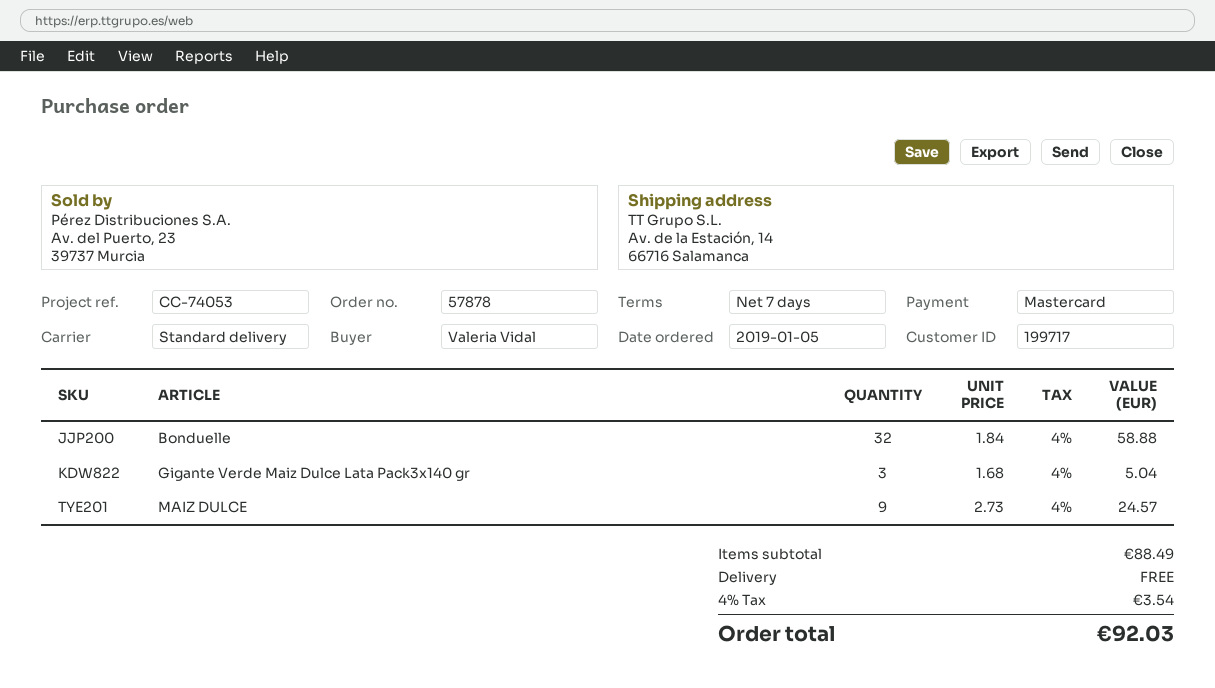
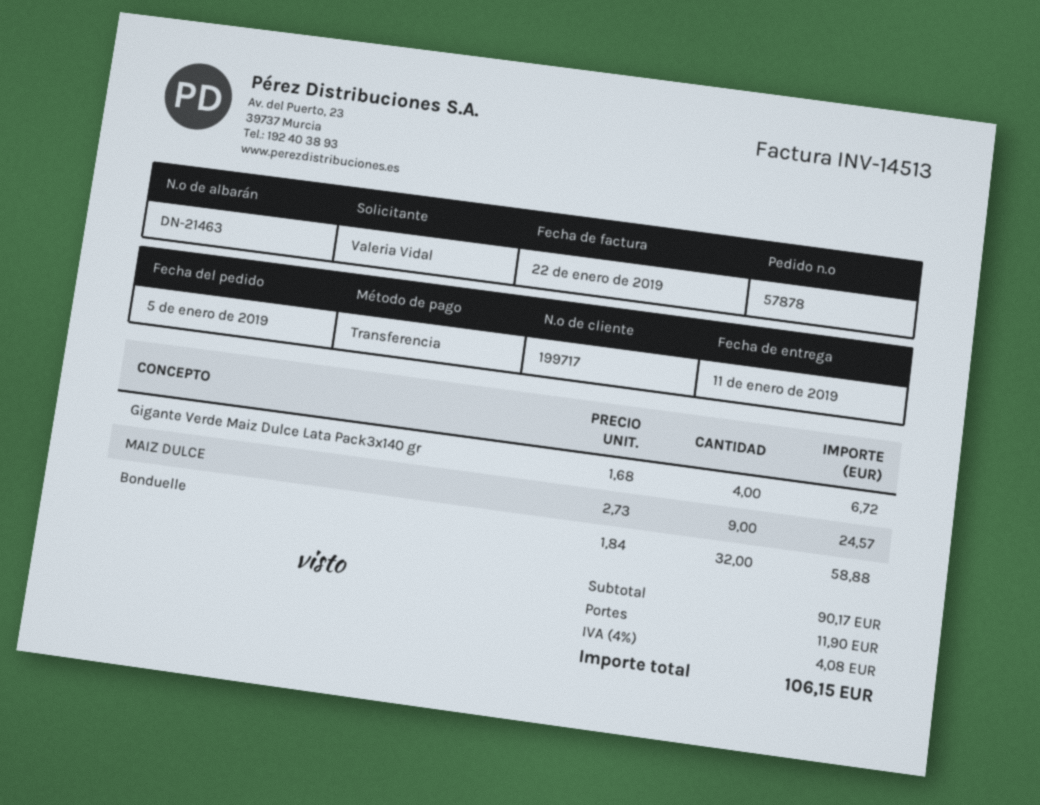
payment method: Mastercard -> bank transfer
Gigante Verde Maiz Dulce Lata Pack3x140 gr: 3 x 1.68 = 5.04 -> 4 x 1.68 = 6.72
subtotal: 88.49 -> 90.17
shipping: 0.00 -> 11.90
tax: 4% = 3.54 -> 4% = 4.08
total: 92.03 -> 106.15

